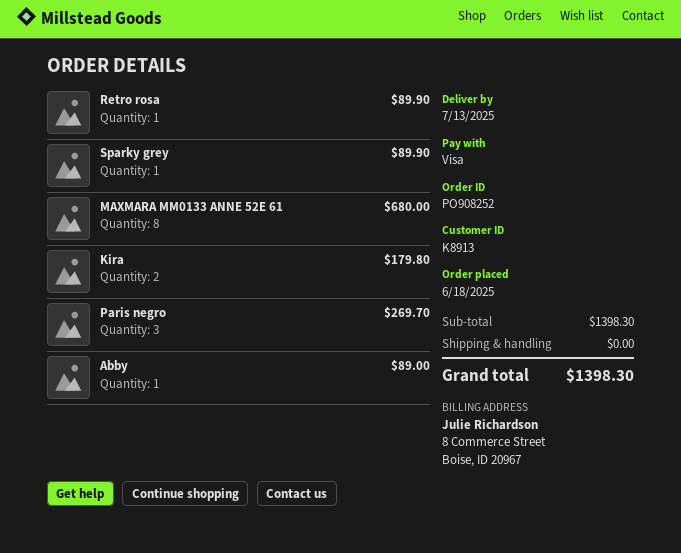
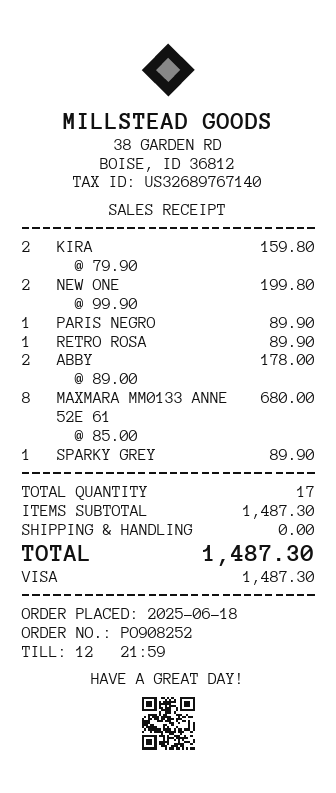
Kira: 2 for 179.80 -> 2 for 159.80
Paris negro: 3 for 269.70 -> 1 for 89.90
Abby: 1 for 89.00 -> 2 for 178.00
NEW ONE: none -> 2 for 199.80
subtotal: 1398.30 -> 1487.30
total: 1398.30 -> 1487.30

